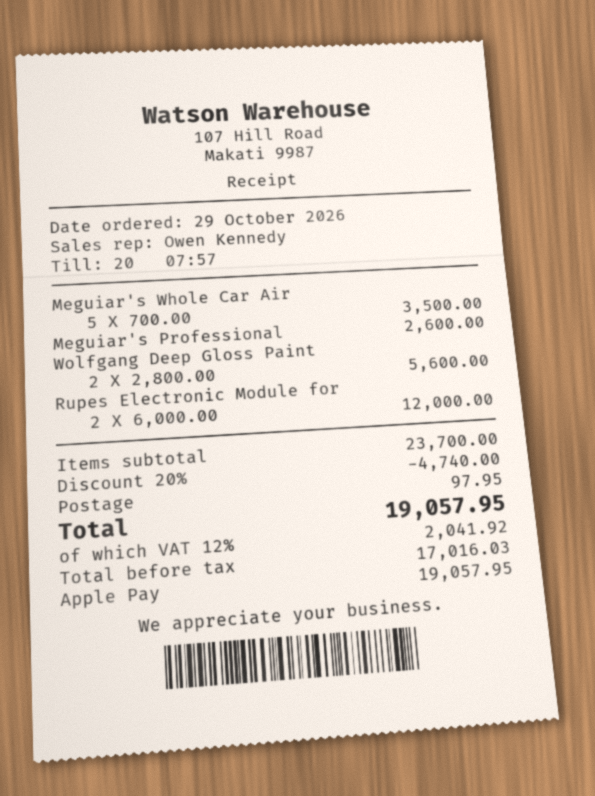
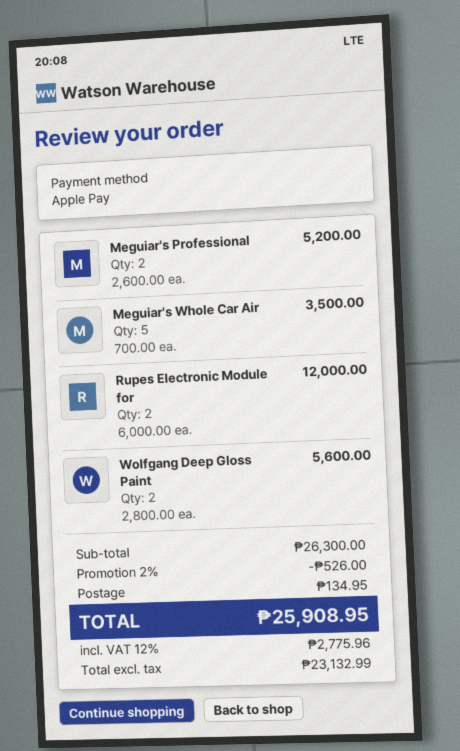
Meguiar's Professional: 1 x 2600.00 = 2600.00 -> 2 x 2600.00 = 5200.00
subtotal: 23700.00 -> 26300.00
discount: 20% = 4740.00 -> 2% = 526.00
shipping: 97.95 -> 134.95
net: 17016.03 -> 23132.99
tax: 12% = 2041.92 -> 12% = 2775.96
total: 19057.95 -> 25908.95

